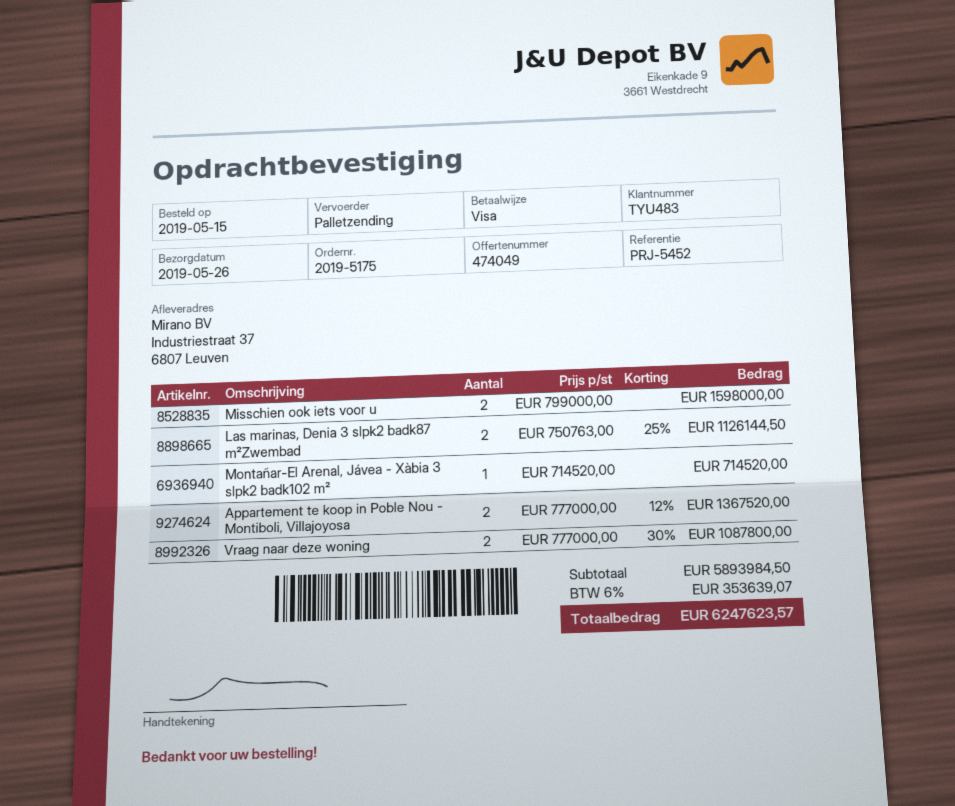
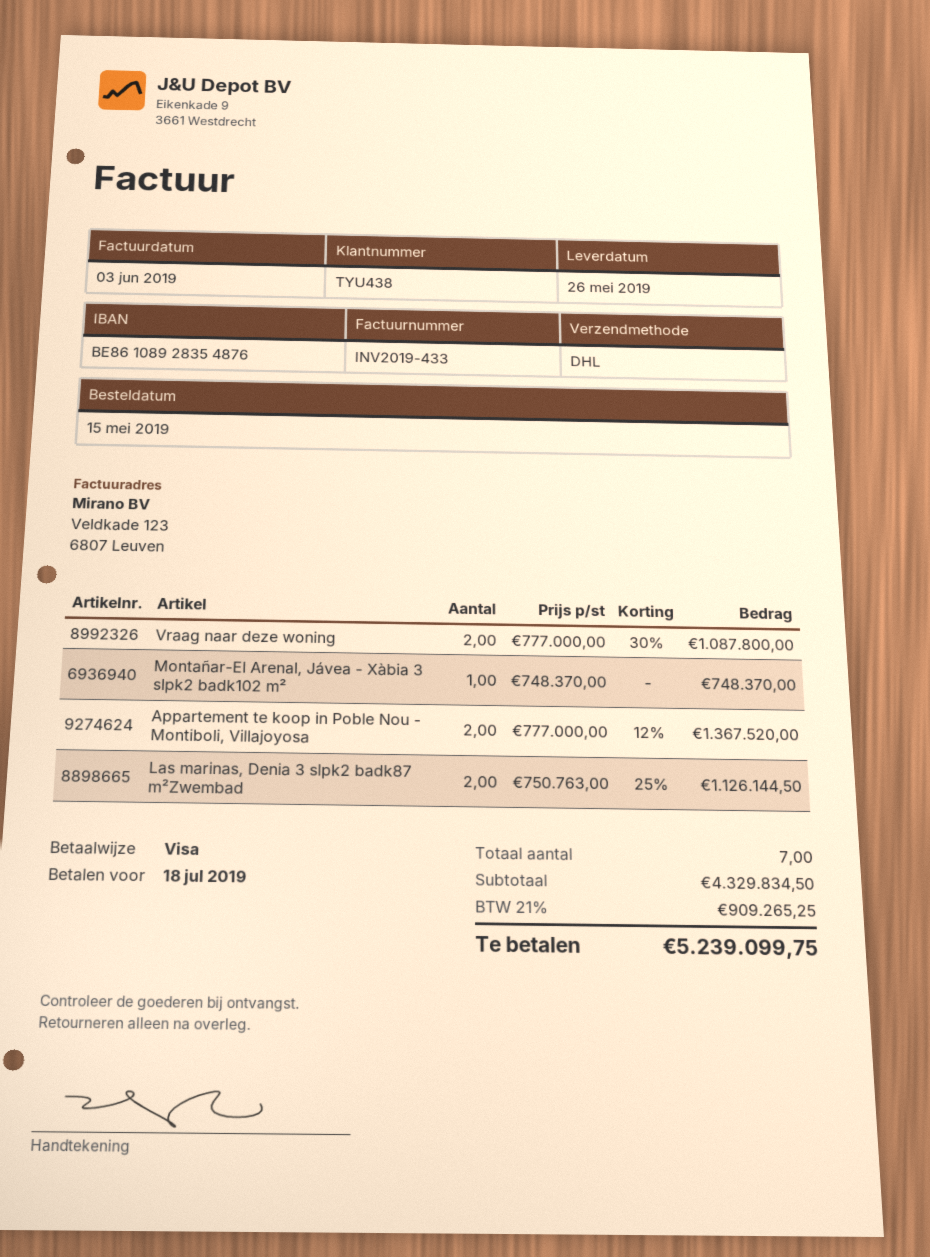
customer number: TYU483 -> TYU438
shipping method: pallet freight -> DHL
Misschien ook iets voor u: 2 x 799000.00 = 1598000.00 -> none
Montañar-El Arenal, Jávea - Xàbia 3 slpk2 badk102 m²: 1 x 714520.00 = 714520.00 -> 1 x 748370.00 = 748370.00
subtotal: 5893984.50 -> 4329834.50
tax: 6% = 353639.07 -> 21% = 909265.25
total: 6247623.57 -> 5239099.75

